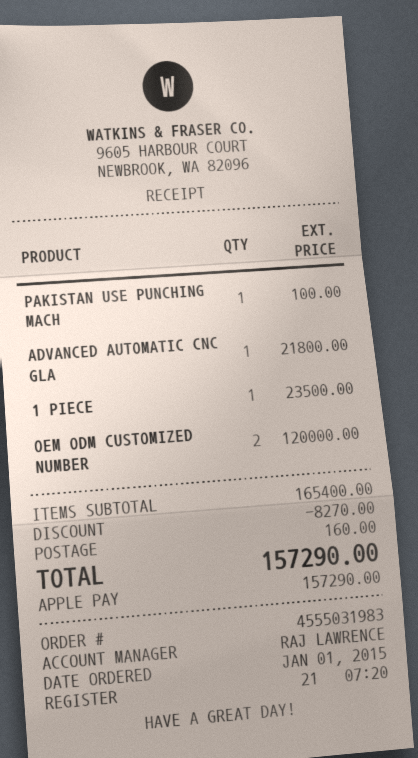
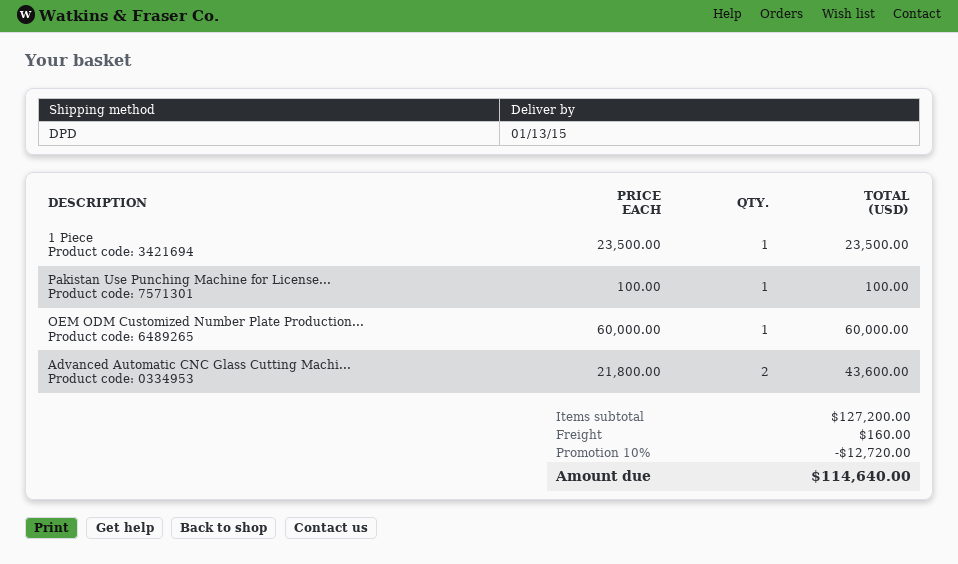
ADVANCED AUTOMATIC CNC GLA: 1 for 21800.00 -> 2 for 43600.00
OEM ODM CUSTOMIZED NUMBER: 2 for 120000.00 -> 1 for 60000.00
subtotal: 165400.00 -> 127200.00
discount: 8270.00 -> 12720.00
total: 157290.00 -> 114640.00

